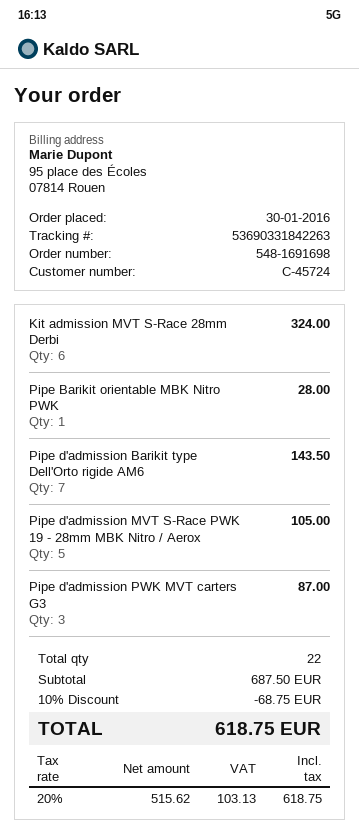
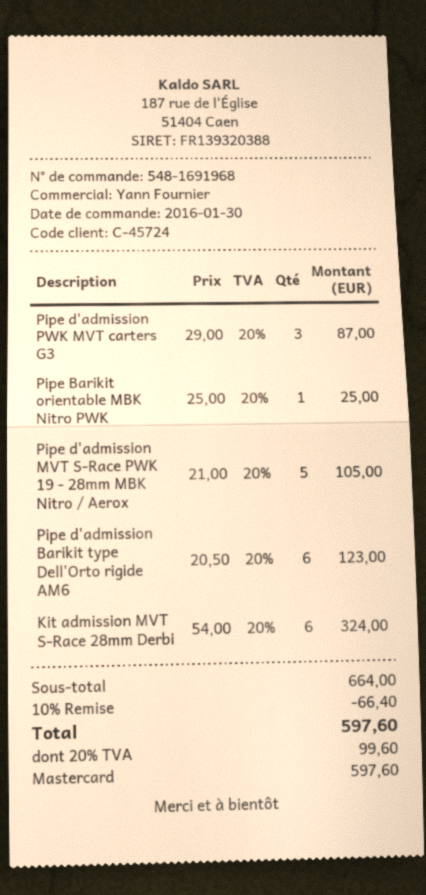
order number: 548-1691698 -> 548-1691968
Pipe Barikit orientable MBK Nitro PWK: 1 for 28.00 -> 1 for 25.00
Pipe d'admission Barikit type Dell'Orto rigide AM6: 7 for 143.50 -> 6 for 123.00
subtotal: 687.50 -> 664.00
discount: 10% = 68.75 -> 10% = 66.40
tax: 20% = 103.13 -> 20% = 99.60
total: 618.75 -> 597.60

